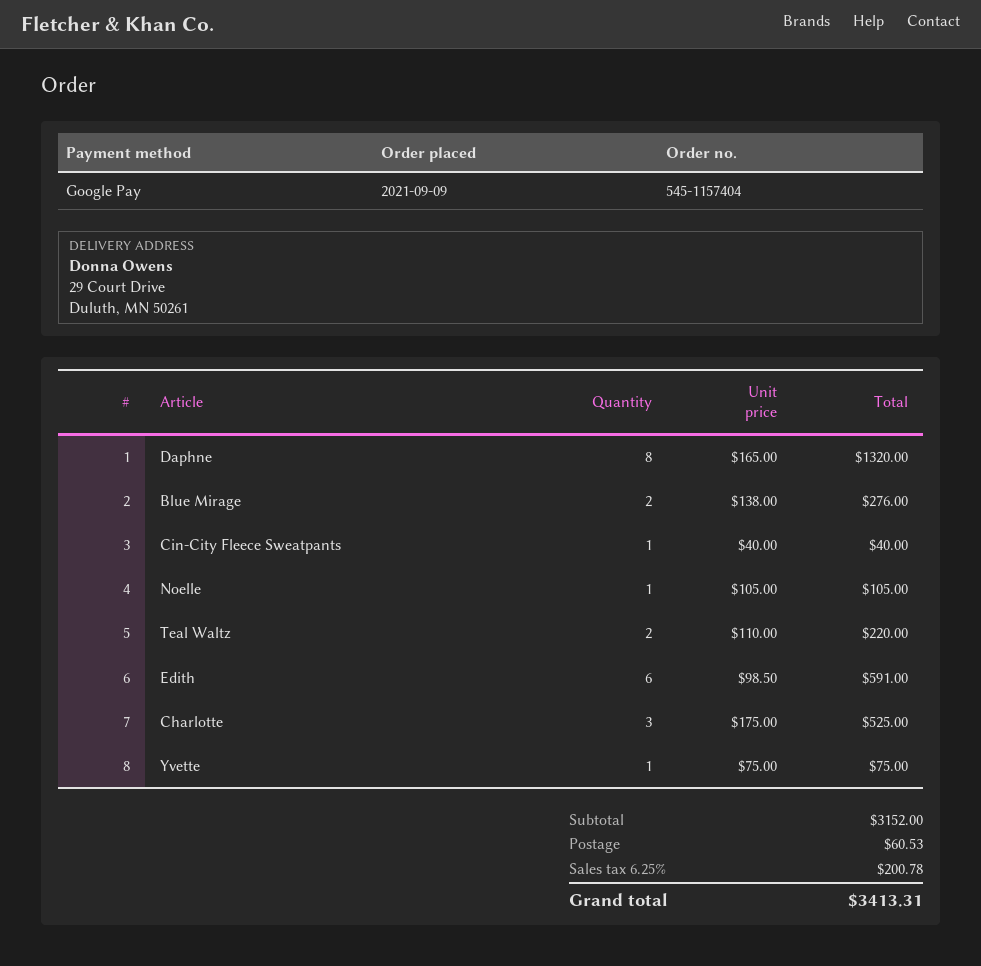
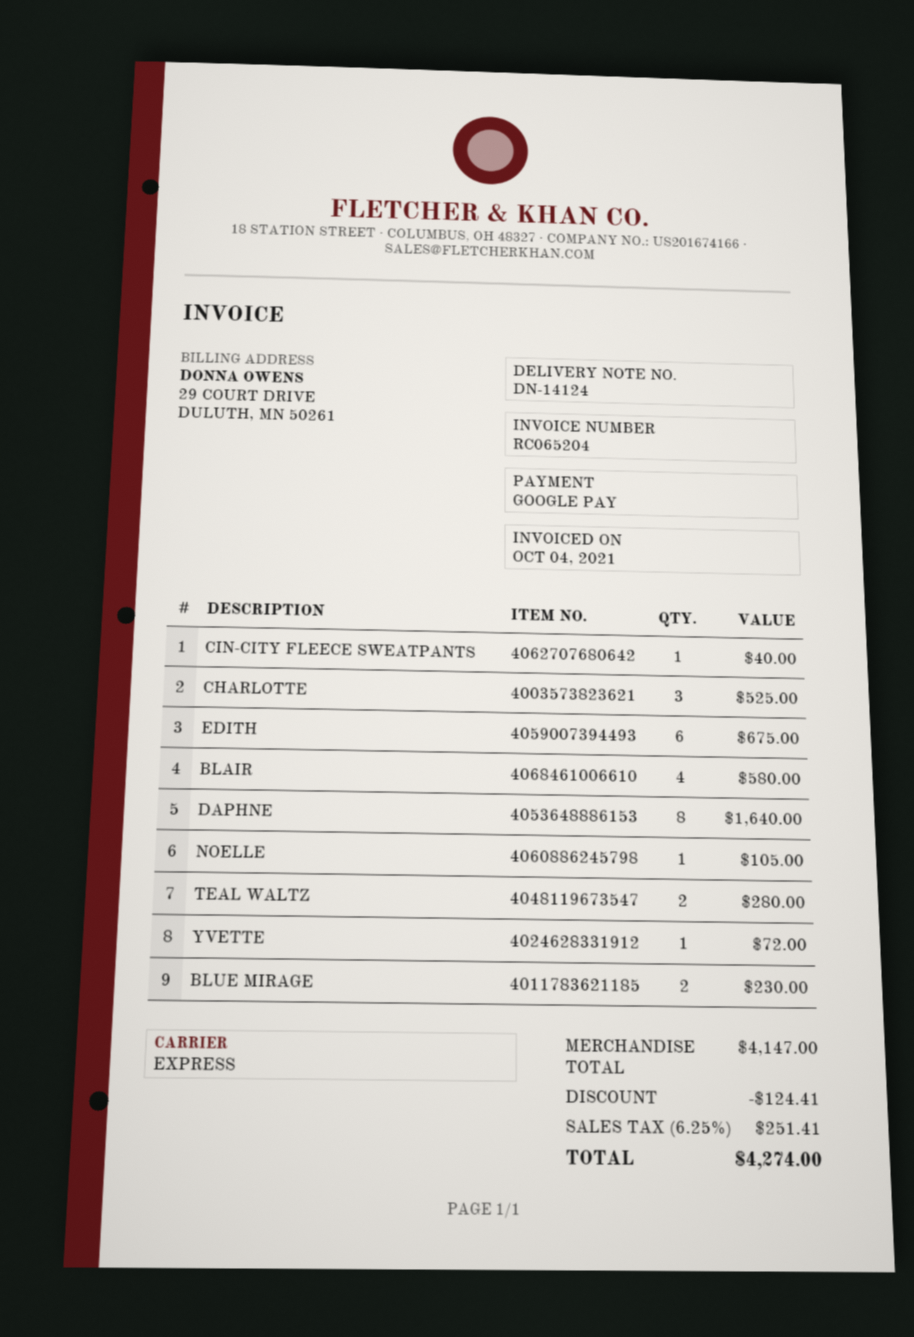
Daphne: 8 for 1320.00 -> 8 for 1640.00
Blue Mirage: 2 for 276.00 -> 2 for 230.00
Teal Waltz: 2 for 220.00 -> 2 for 280.00
Edith: 6 for 591.00 -> 6 for 675.00
Yvette: 1 for 75.00 -> 1 for 72.00
BLAIR: none -> 4 for 580.00
subtotal: 3152.00 -> 4147.00
discount: none -> 124.41
shipping: 60.53 -> none
tax: 6.25% = 200.78 -> 6.25% = 251.41
total: 3413.31 -> 4274.00

